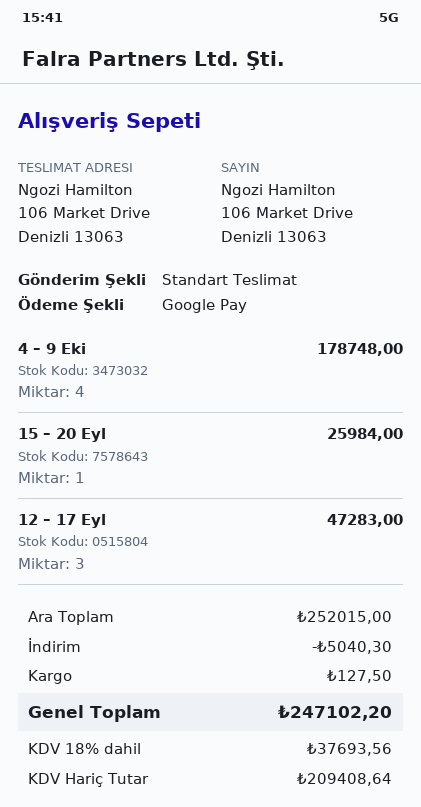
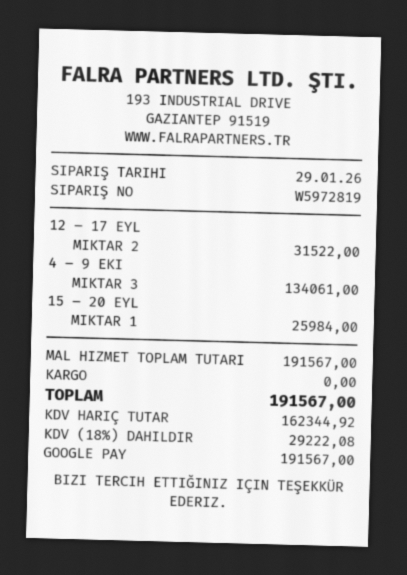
4 – 9 Eki: 4 for 178748.00 -> 3 for 134061.00
12 – 17 Eyl: 3 for 47283.00 -> 2 for 31522.00
subtotal: 252015.00 -> 191567.00
discount: 5040.30 -> none
shipping: 127.50 -> 0.00
net: 209408.64 -> 162344.92
tax: 18% = 37693.56 -> 18% = 29222.08
total: 247102.20 -> 191567.00

